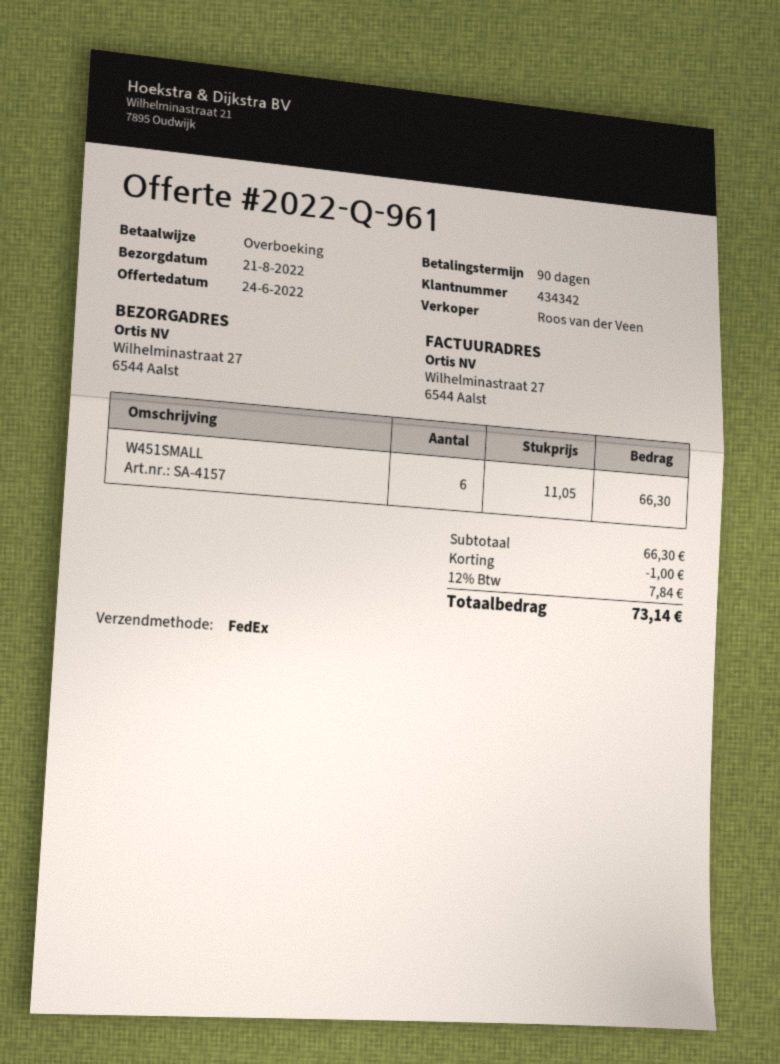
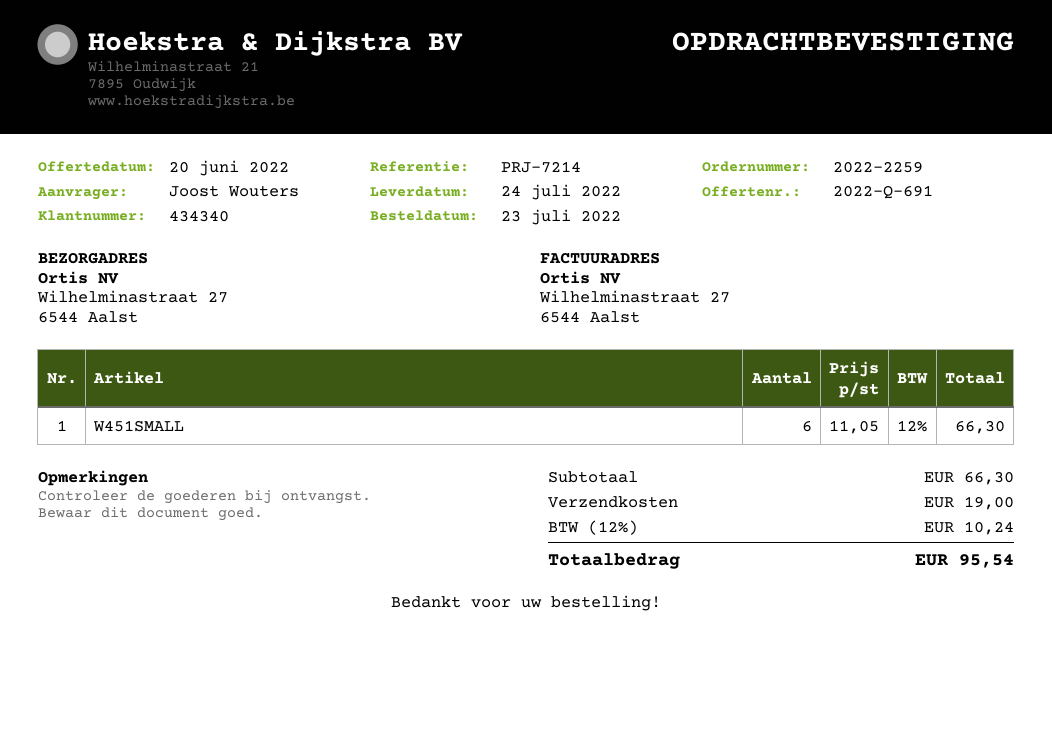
quote number: 2022-Q-961 -> 2022-Q-691
quote date: 2022-06-24 -> 2022-06-20
delivery date: 2022-08-21 -> 2022-07-24
customer number: 434342 -> 434340
discount: 1.00 -> none
shipping: none -> 19.00
tax: 12% = 7.84 -> 12% = 10.24
total: 73.14 -> 95.54

